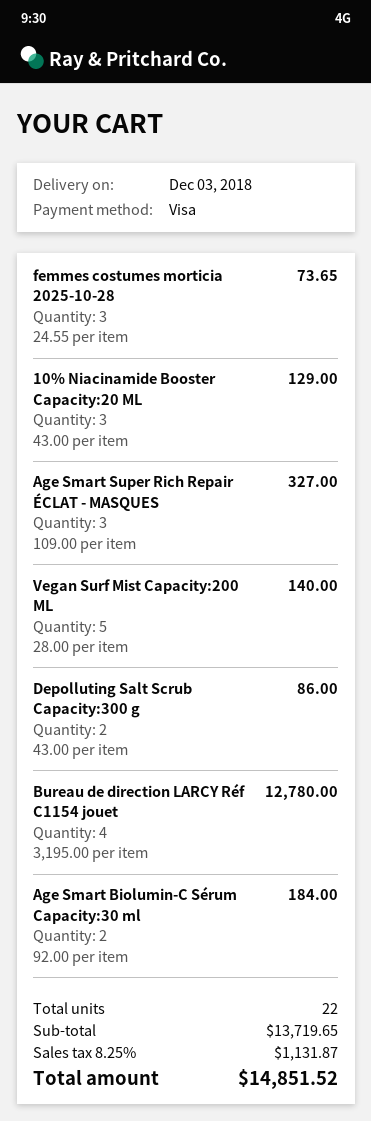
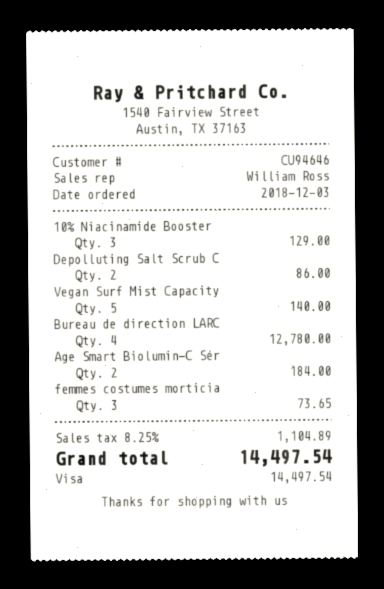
Age Smart Super Rich Repair ÉCLAT - MASQUES: 3 for 327.00 -> none
tax: 8.25% = 1131.87 -> 8.25% = 1104.89
total: 14851.52 -> 14497.54

